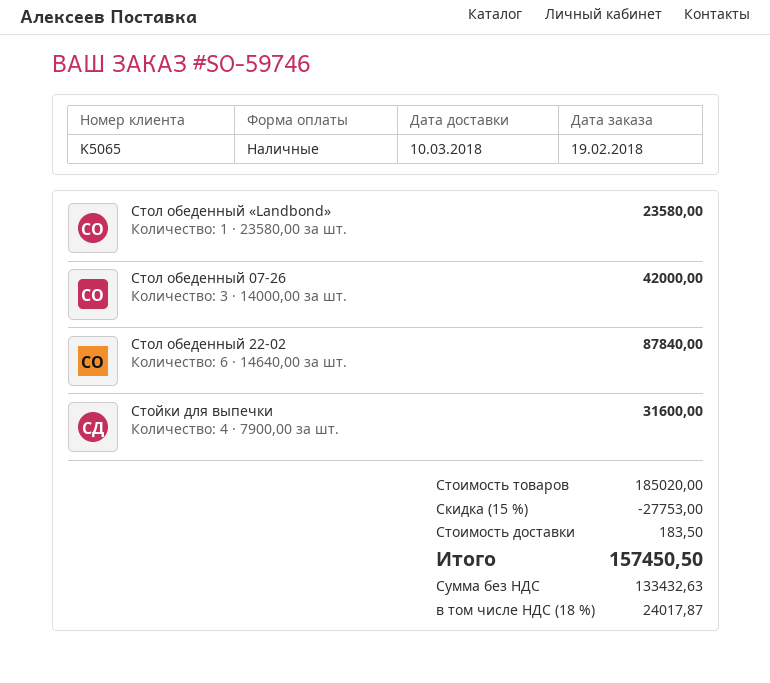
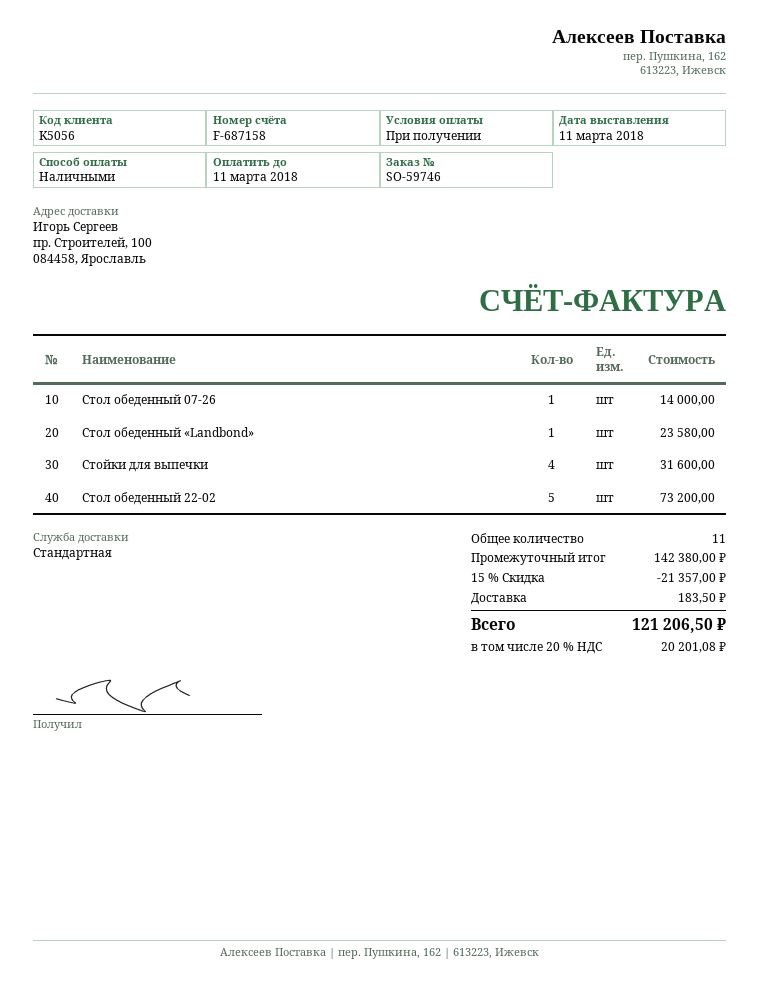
customer number: K5065 -> K5056
Стол обеденный 07-26: 3 for 42000.00 -> 1 for 14000.00
Стол обеденный 22-02: 6 for 87840.00 -> 5 for 73200.00
subtotal: 185020.00 -> 142380.00
discount: 15% = 27753.00 -> 15% = 21357.00
tax: 18% = 24017.87 -> 20% = 20201.08
total: 157450.50 -> 121206.50

